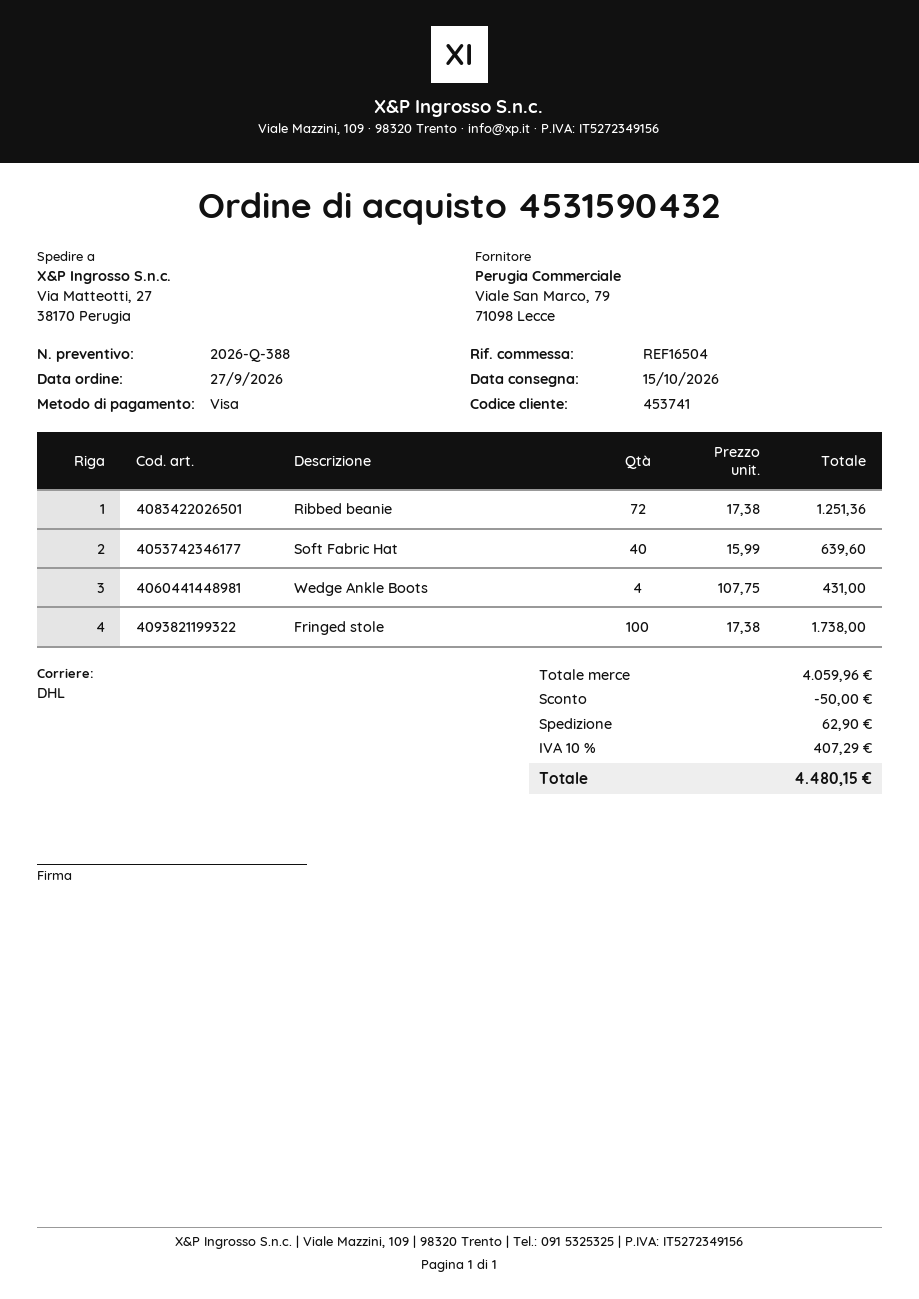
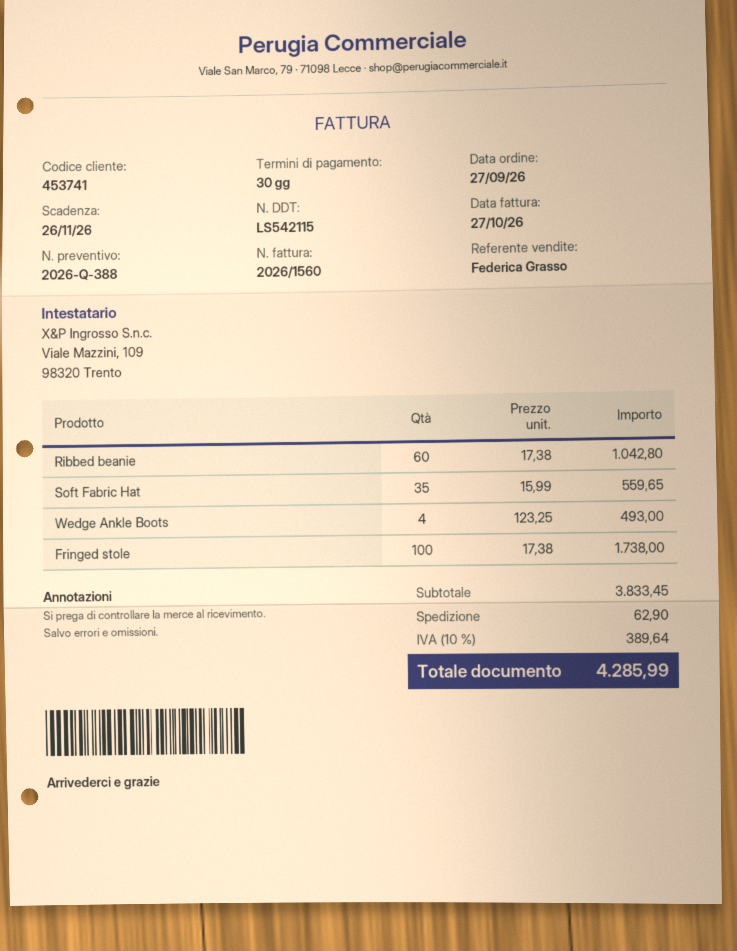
Ribbed beanie: 72 x 17.38 = 1251.36 -> 60 x 17.38 = 1042.80
Soft Fabric Hat: 40 x 15.99 = 639.60 -> 35 x 15.99 = 559.65
Wedge Ankle Boots: 4 x 107.75 = 431.00 -> 4 x 123.25 = 493.00
subtotal: 4059.96 -> 3833.45
discount: 50.00 -> none
tax: 10% = 407.29 -> 10% = 389.64
total: 4480.15 -> 4285.99

